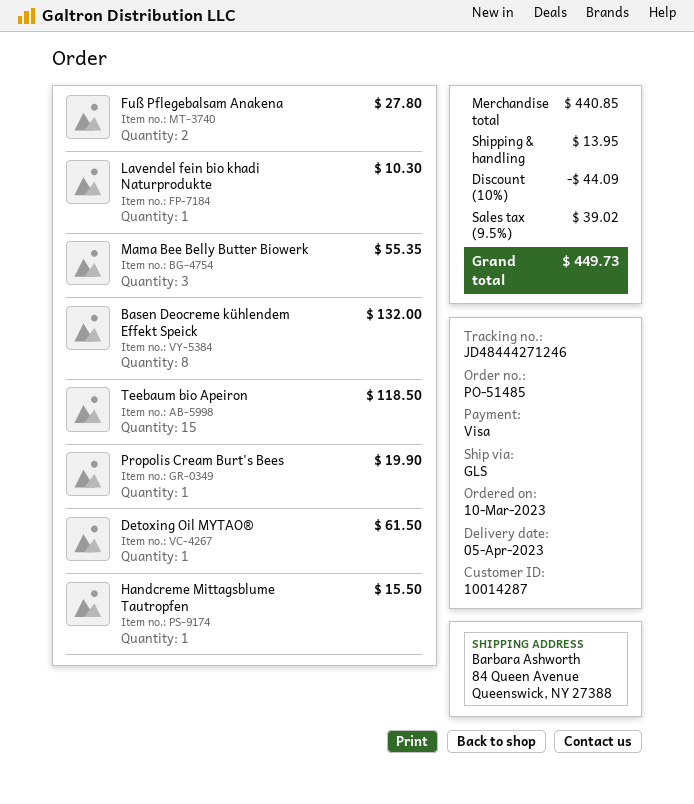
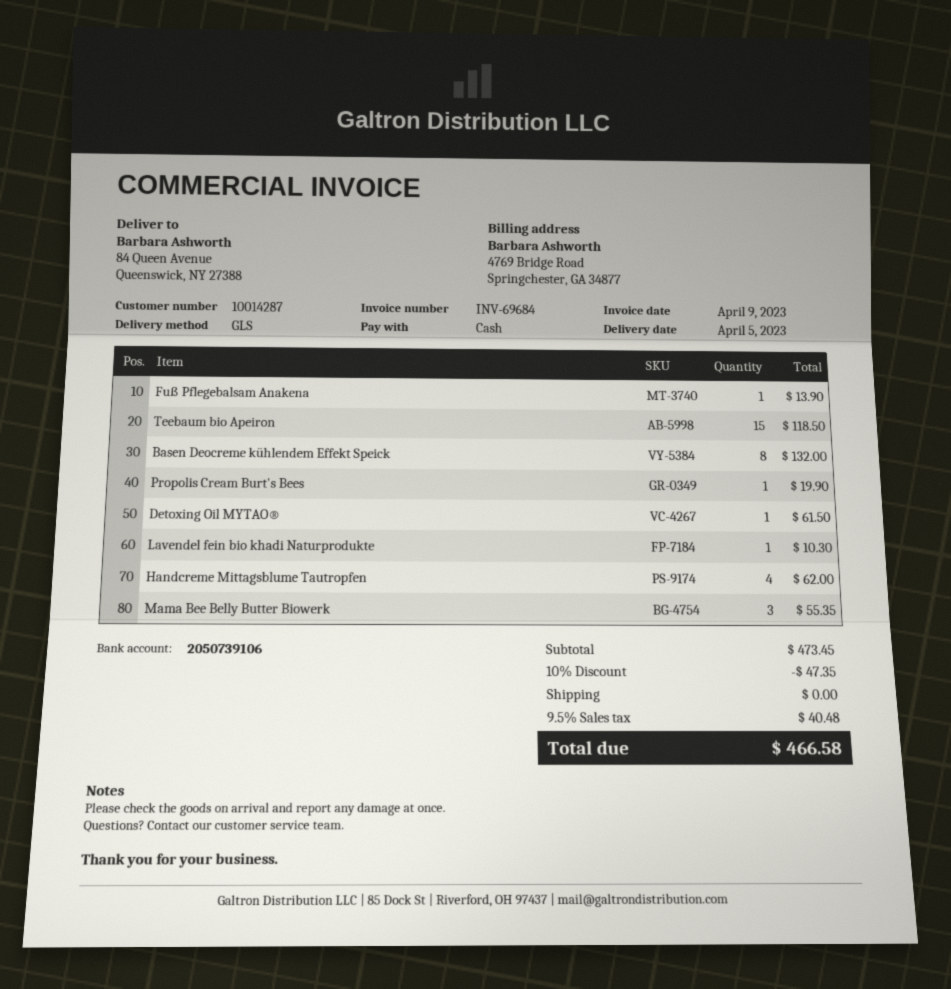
payment method: Visa -> cash
Fuß Pflegebalsam Anakena: 2 for 27.80 -> 1 for 13.90
Handcreme Mittagsblume Tautropfen: 1 for 15.50 -> 4 for 62.00
subtotal: 440.85 -> 473.45
discount: 10% = 44.09 -> 10% = 47.35
shipping: 13.95 -> 0.00
tax: 9.5% = 39.02 -> 9.5% = 40.48
total: 449.73 -> 466.58

